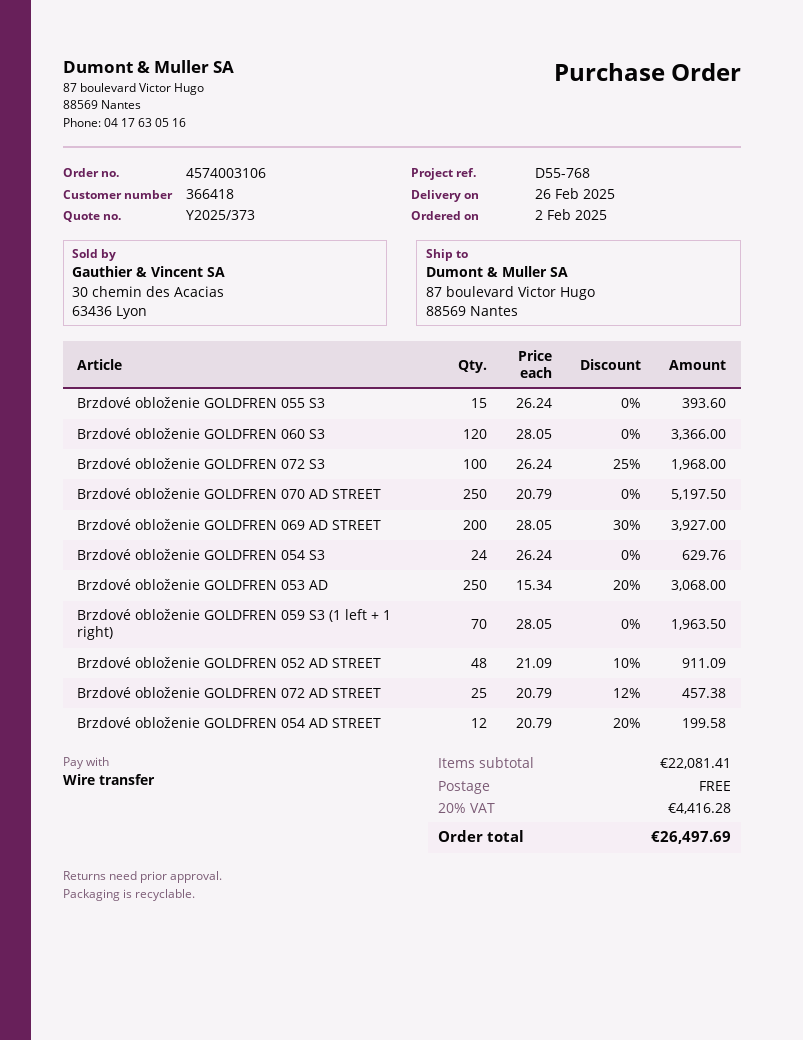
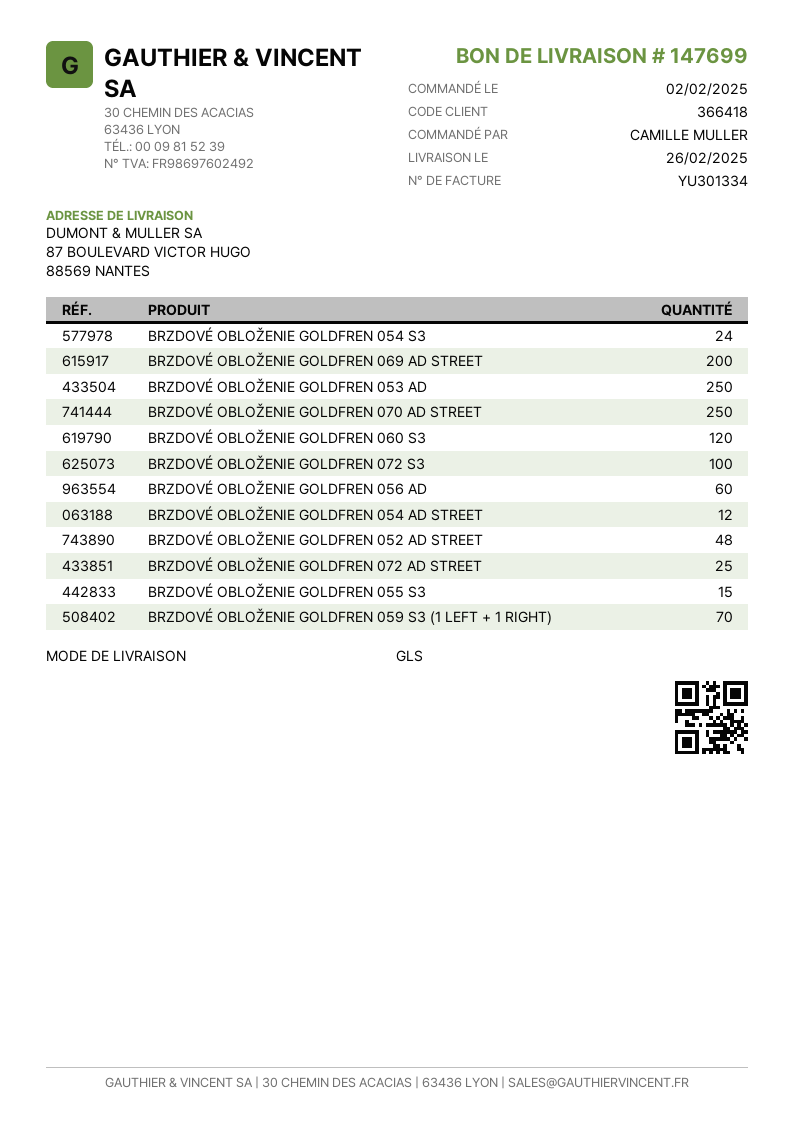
BRZDOVÉ OBLOŽENIE GOLDFREN 056 AD: none -> 60

